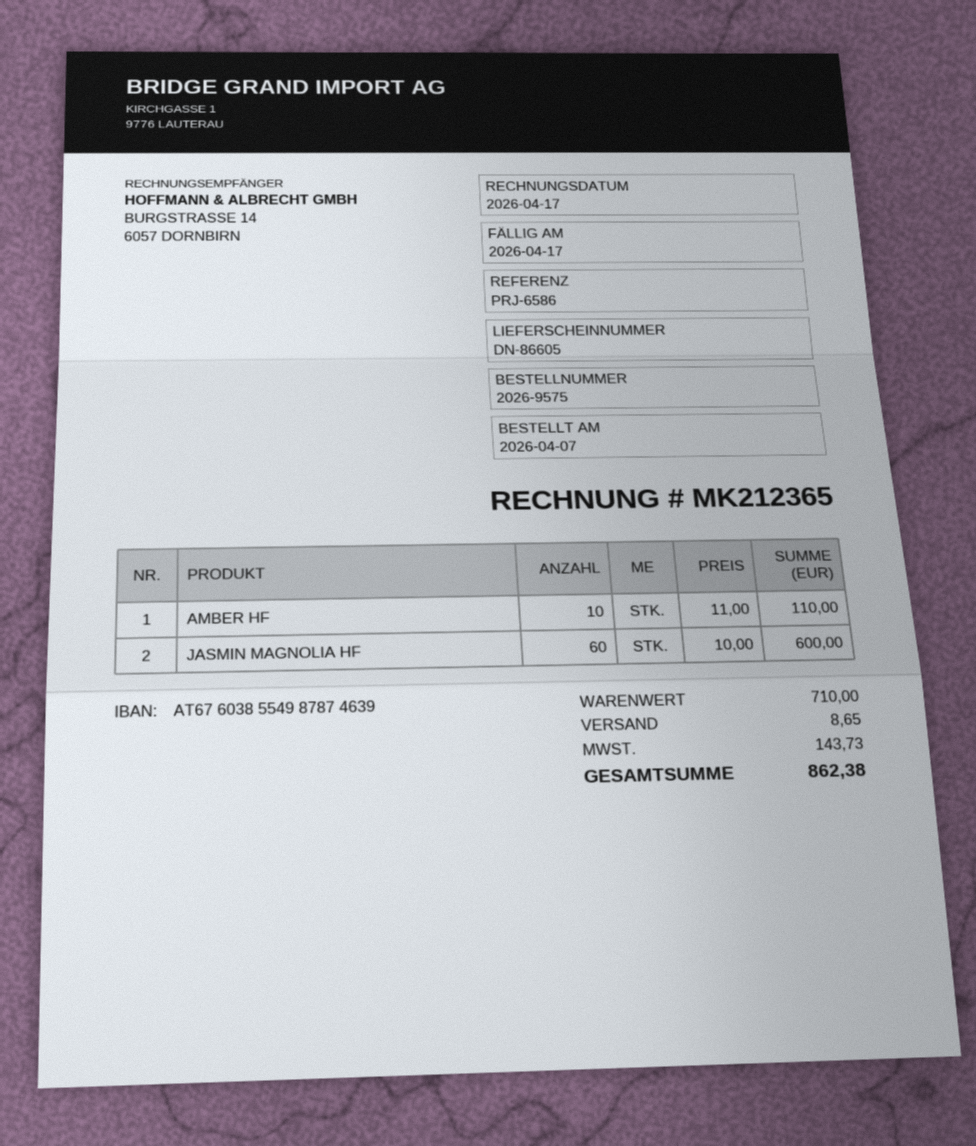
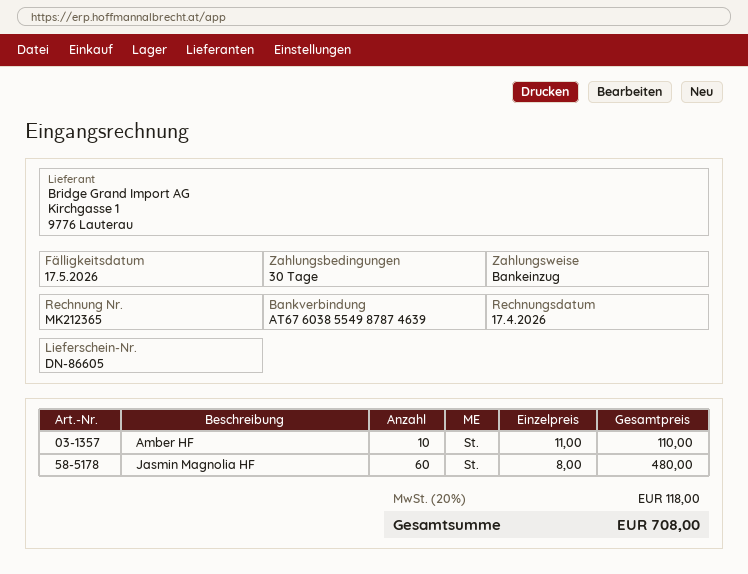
due date: 2026-04-17 -> 2026-05-17
JASMIN MAGNOLIA HF: 60 x 10.00 = 600.00 -> 60 x 8.00 = 480.00
shipping: 8.65 -> none
tax: 143.73 -> 118.00
total: 862.38 -> 708.00

